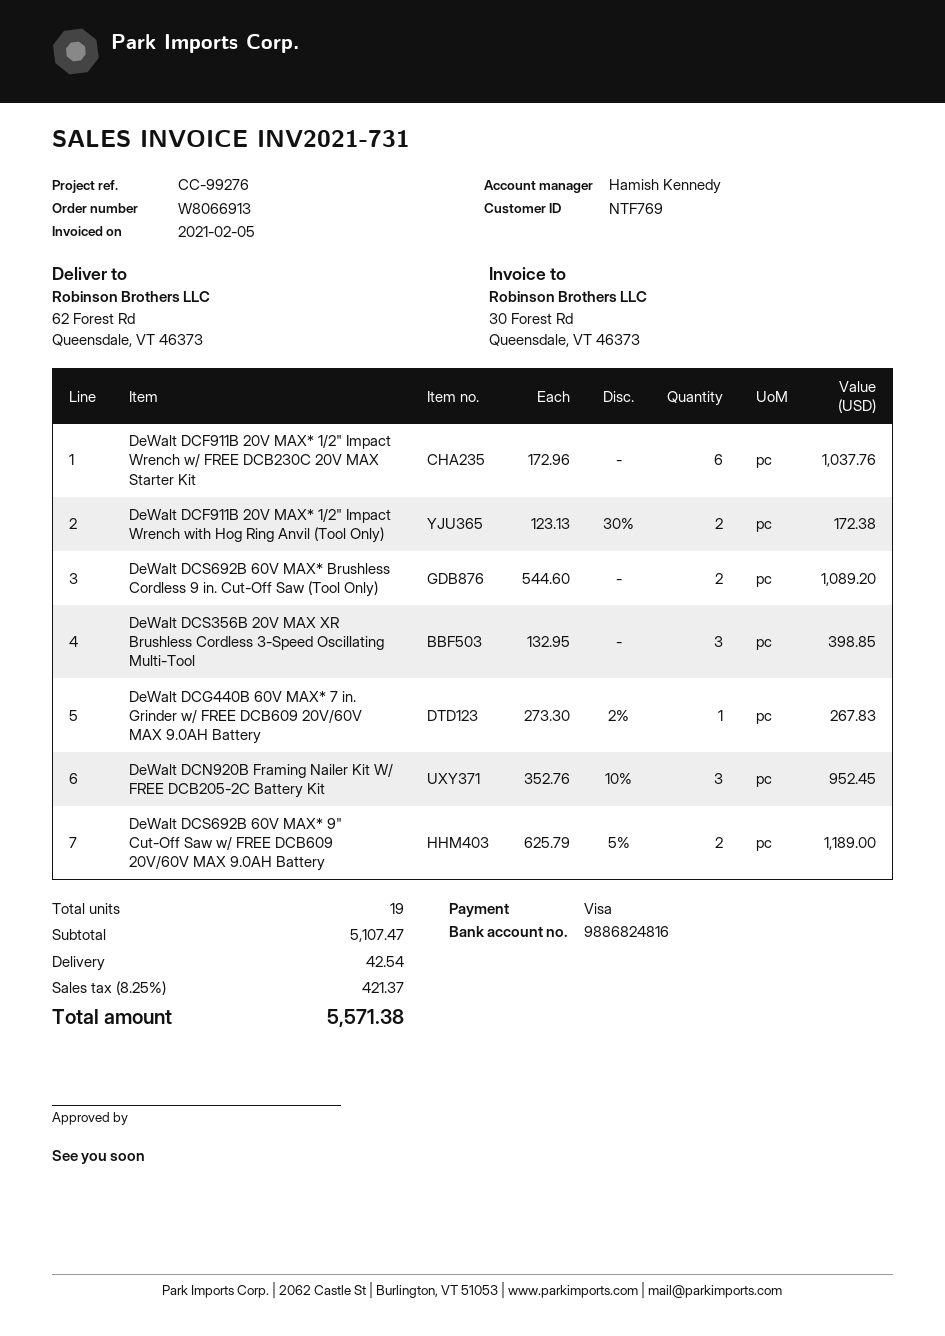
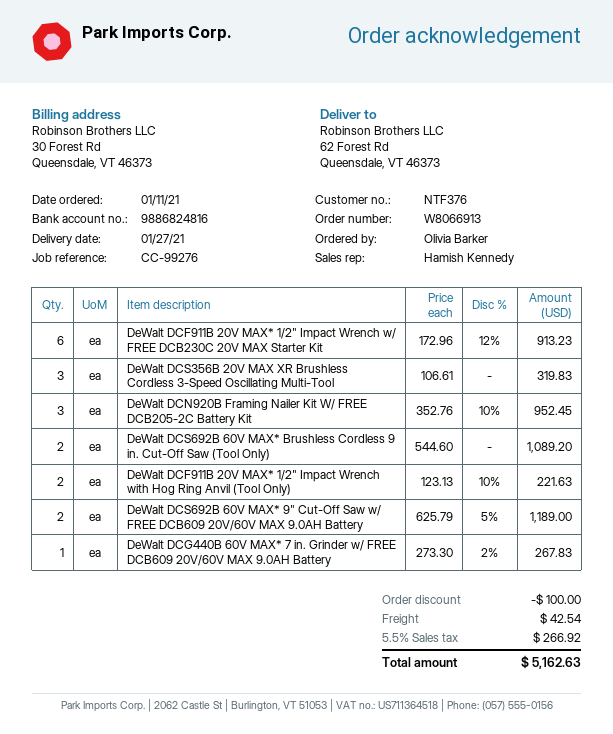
customer number: NTF769 -> NTF376
DeWalt DCF911B 20V MAX* 1/2" Impact Wrench w/ FREE DCB230C 20V MAX Starter Kit: 6 x 172.96 = 1037.76 -> 6 x 172.96 - 12% = 913.23
DeWalt DCF911B 20V MAX* 1/2" Impact Wrench with Hog Ring Anvil (Tool Only): 2 x 123.13 - 30% = 172.38 -> 2 x 123.13 - 10% = 221.63
DeWalt DCS356B 20V MAX XR Brushless Cordless 3-Speed Oscillating Multi-Tool: 3 x 132.95 = 398.85 -> 3 x 106.61 = 319.83
discount: none -> 100.00
tax: 8.25% = 421.37 -> 5.5% = 266.92
total: 5571.38 -> 5162.63

